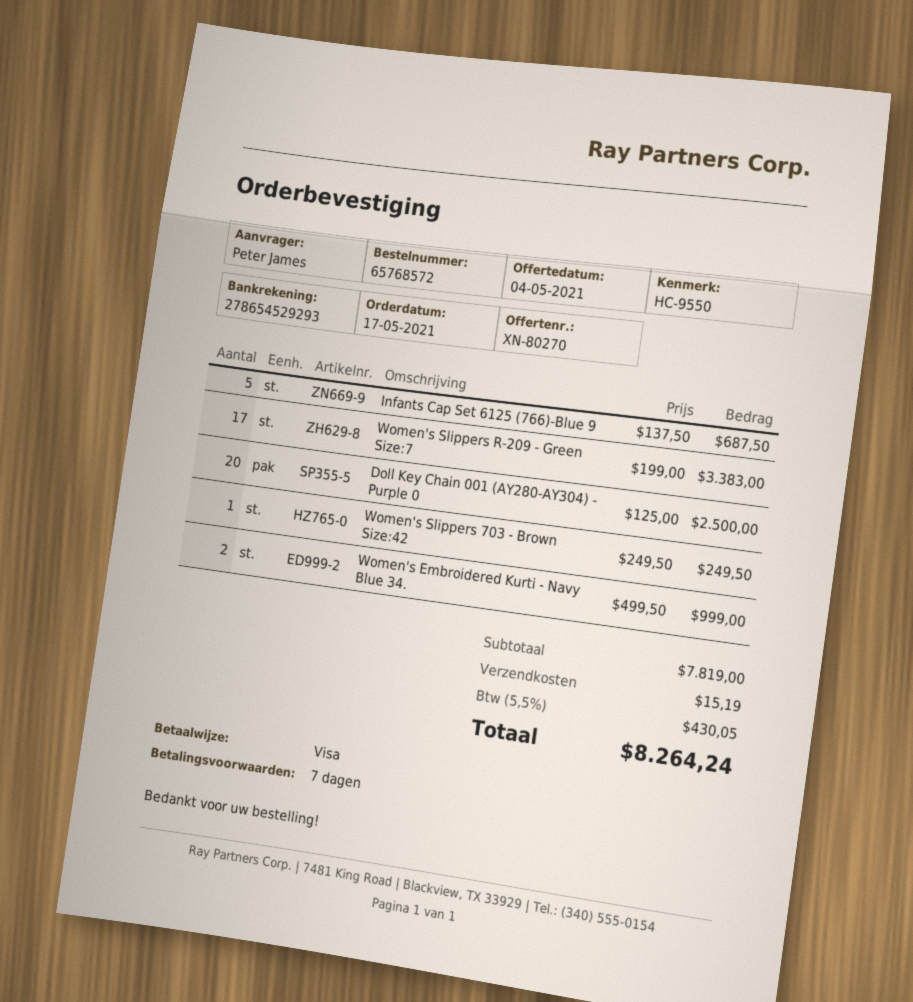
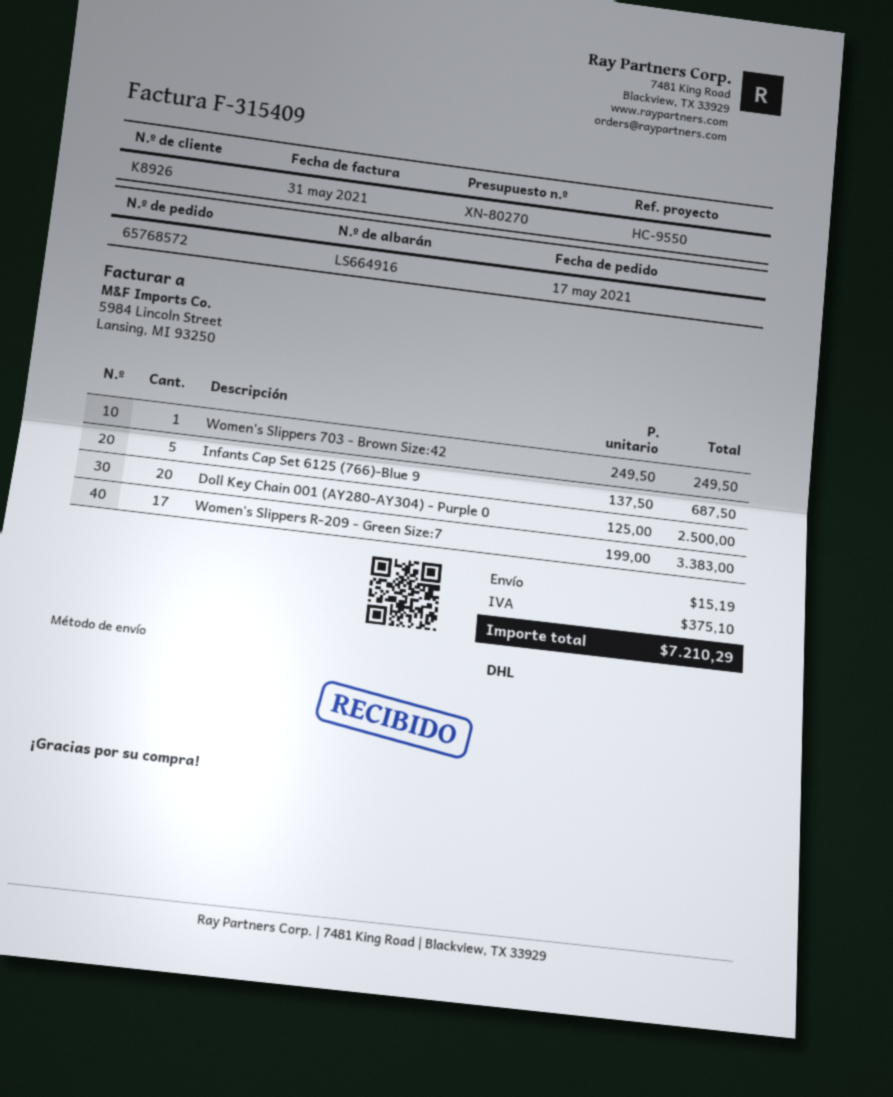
Women's Embroidered Kurti - Navy Blue 34.: 2 x 499.50 = 999.00 -> none
tax: 430.05 -> 375.10
total: 8264.24 -> 7210.29

